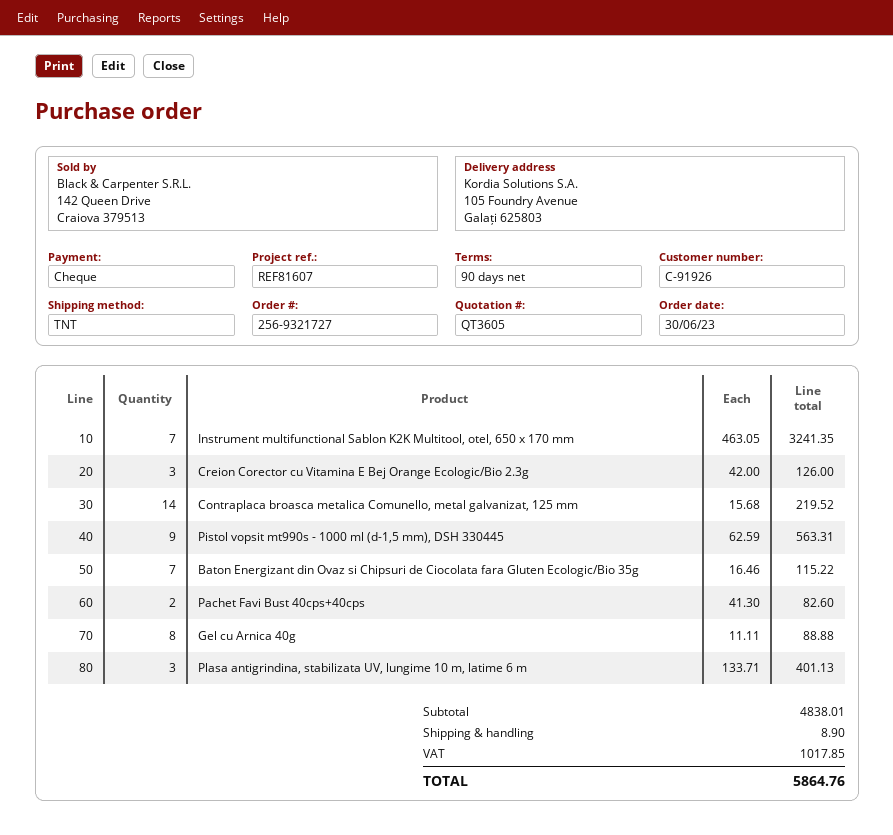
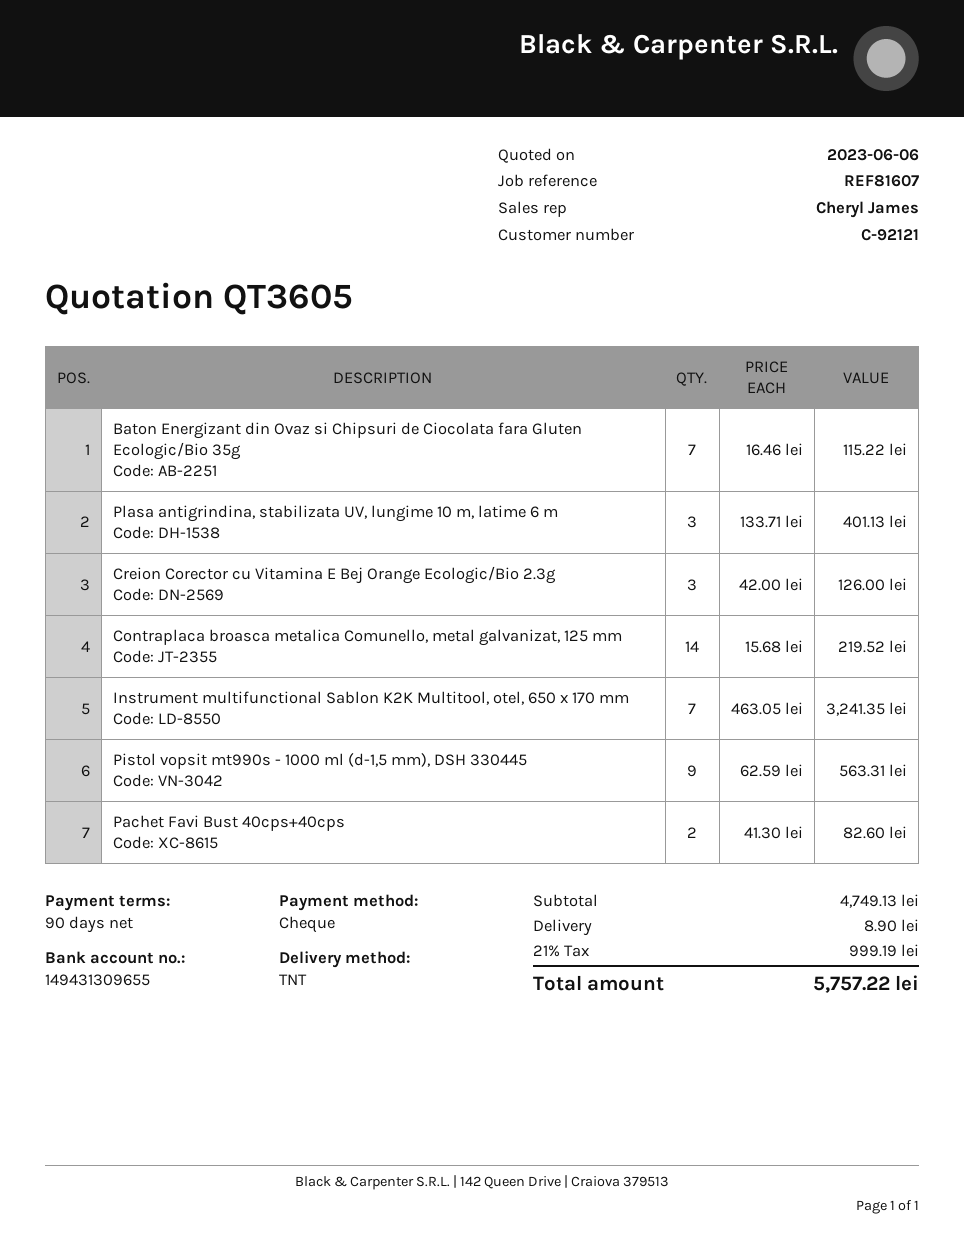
customer number: C-91926 -> C-92121
Gel cu Arnica 40g: 8 x 11.11 = 88.88 -> none
subtotal: 4838.01 -> 4749.13
tax: 1017.85 -> 999.19
total: 5864.76 -> 5757.22

